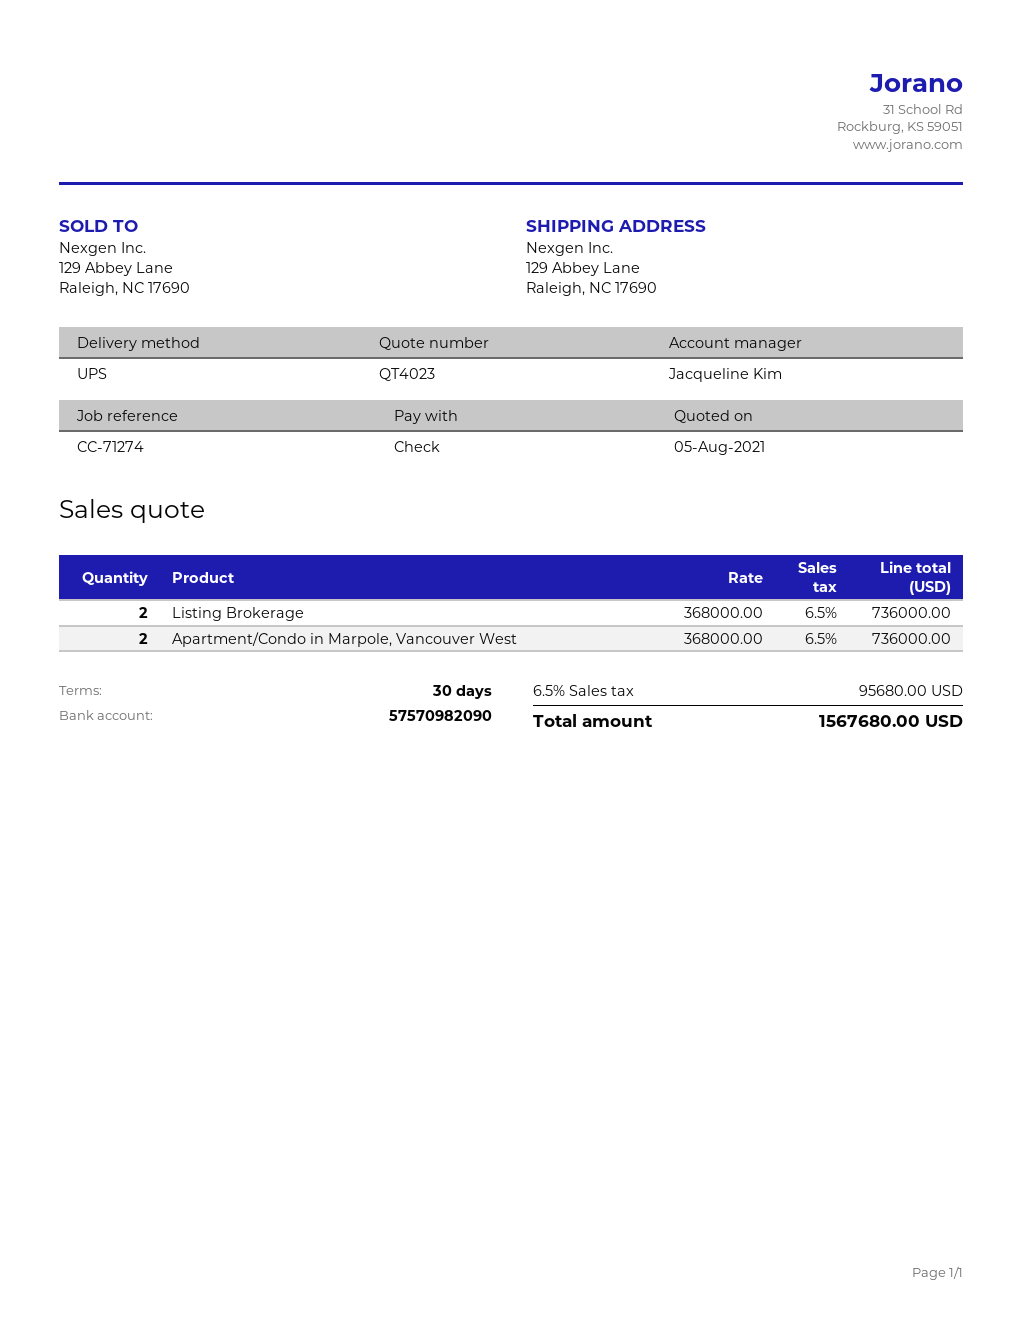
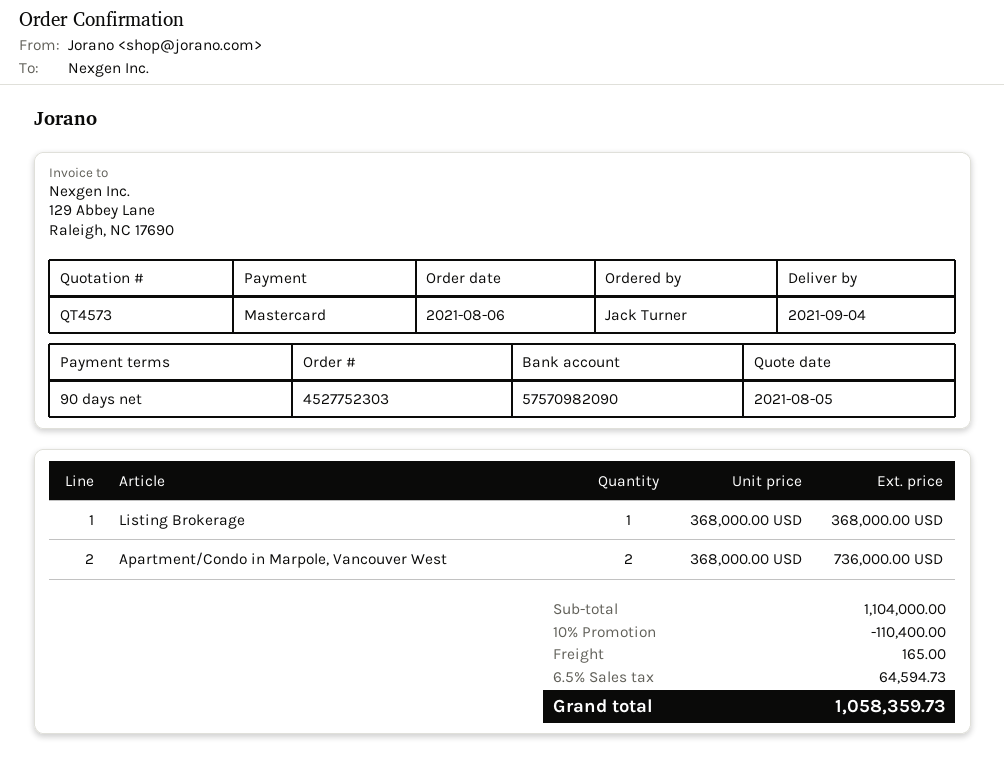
quote number: QT4023 -> QT4573
payment terms: 30 days -> 90 days
payment method: cheque -> Mastercard
Listing Brokerage: 2 x 368000.00 = 736000.00 -> 1 x 368000.00 = 368000.00
discount: none -> 10% = 110400.00
shipping: none -> 165.00
tax: 6.5% = 95680.00 -> 6.5% = 64594.73
total: 1567680.00 -> 1058359.73

